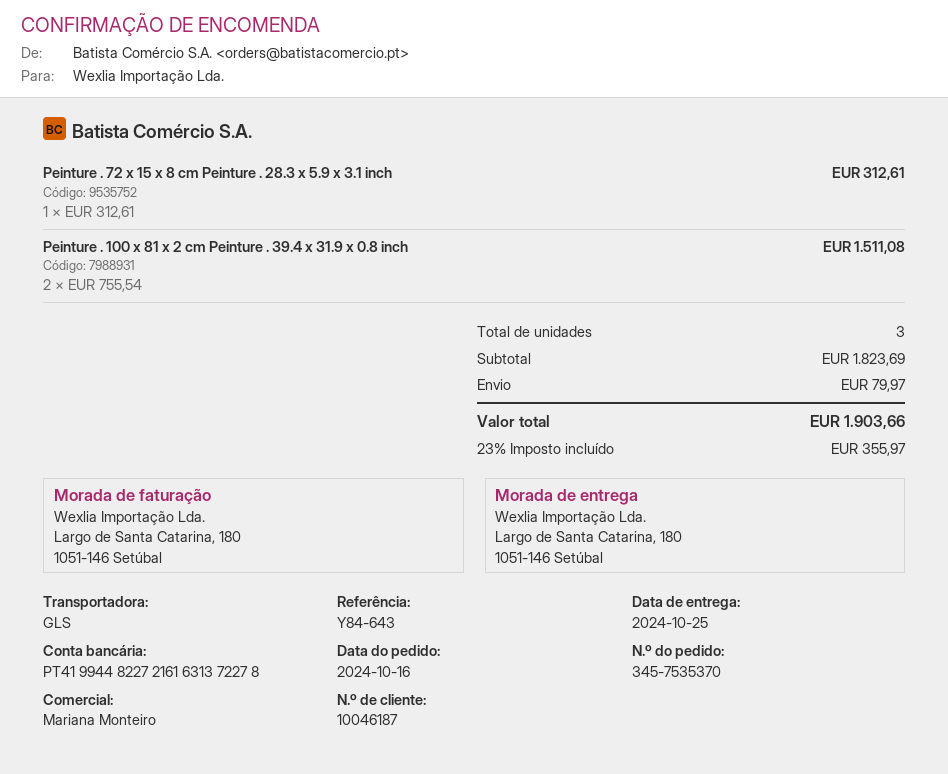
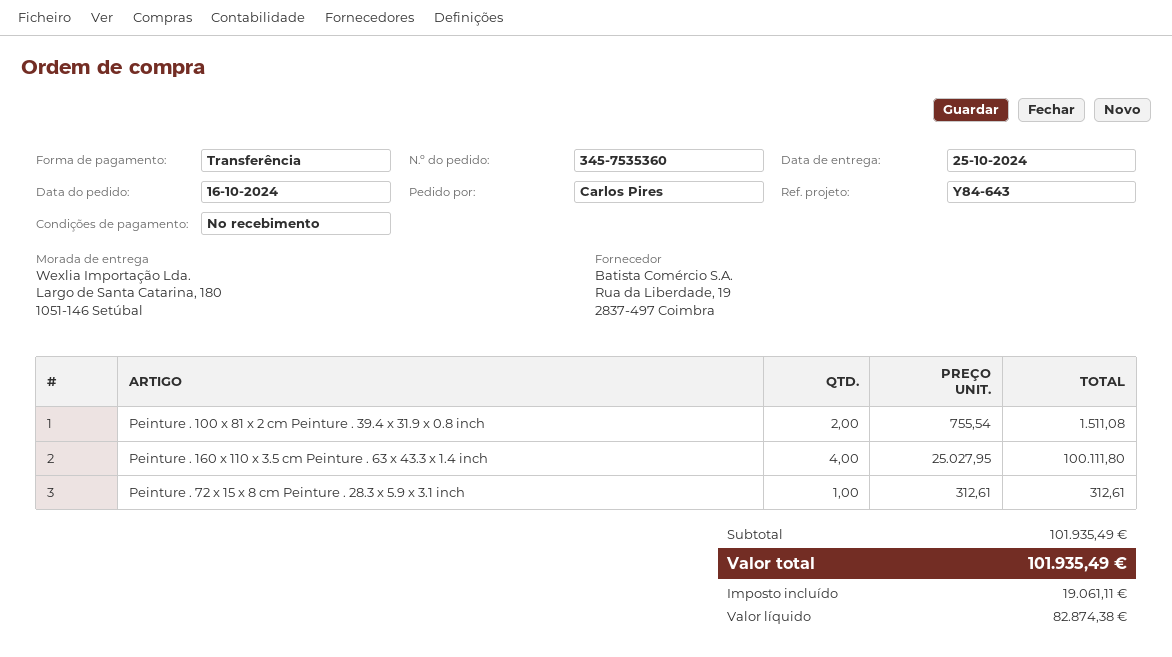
order number: 345-7535370 -> 345-7535360
Peinture . 160 x 110 x 3.5 cm Peinture . 63 x 43.3 x 1.4 inch: none -> 4 x 25027.95 = 100111.80
subtotal: 1823.69 -> 101935.49
shipping: 79.97 -> none
tax: 355.97 -> 19061.11
total: 1903.66 -> 101935.49

